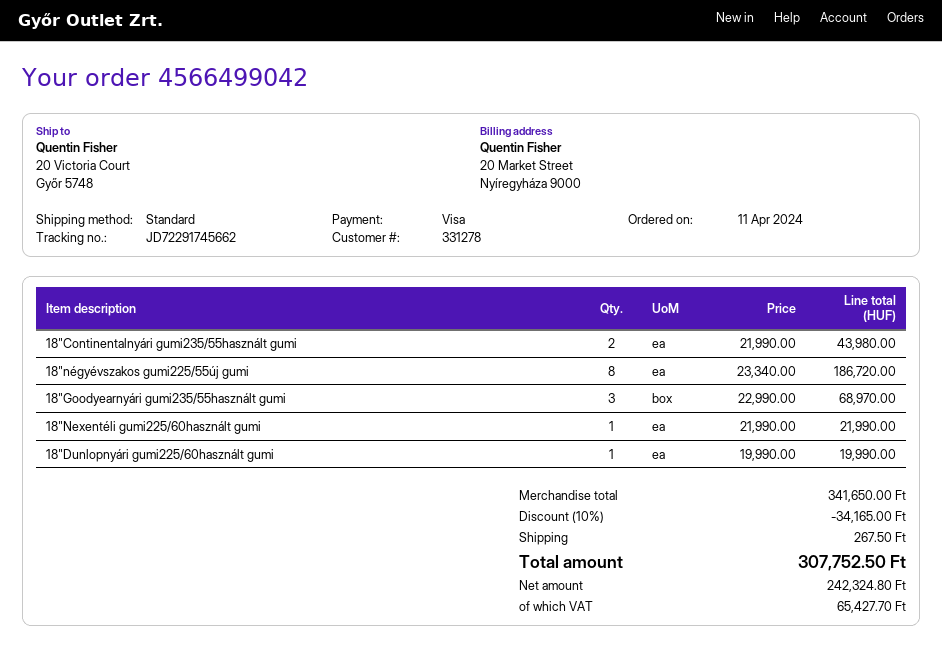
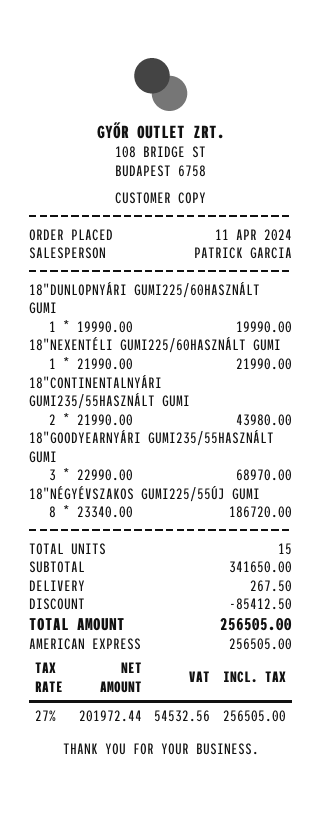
payment method: Visa -> American Express
discount: 34165.00 -> 85412.50
net: 242324.80 -> 201972.44
tax: 65427.70 -> 54532.56
total: 307752.50 -> 256505.00

